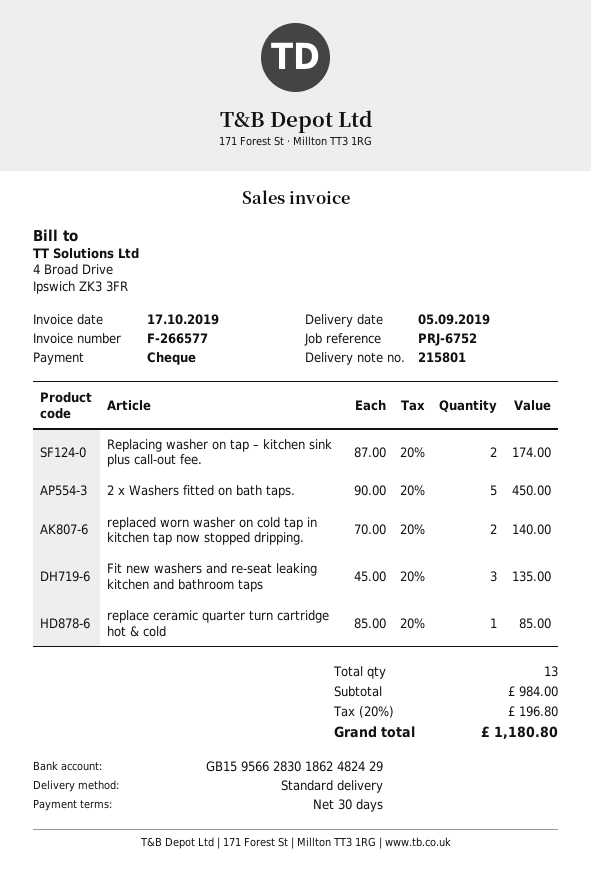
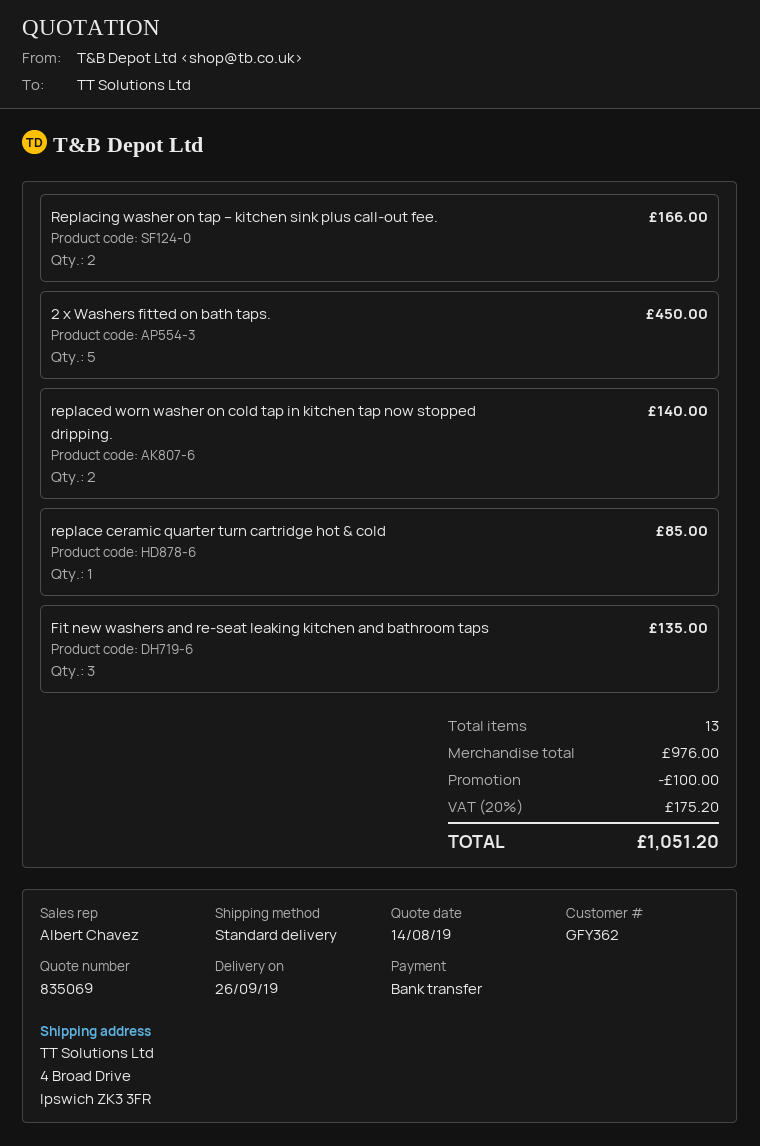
delivery date: 2019-09-05 -> 2019-09-26
payment method: cheque -> bank transfer
Replacing washer on tap – kitchen sink plus call-out fee.: 2 for 174.00 -> 2 for 166.00
subtotal: 984.00 -> 976.00
discount: none -> 100.00
tax: 20% = 196.80 -> 20% = 175.20
total: 1180.80 -> 1051.20

